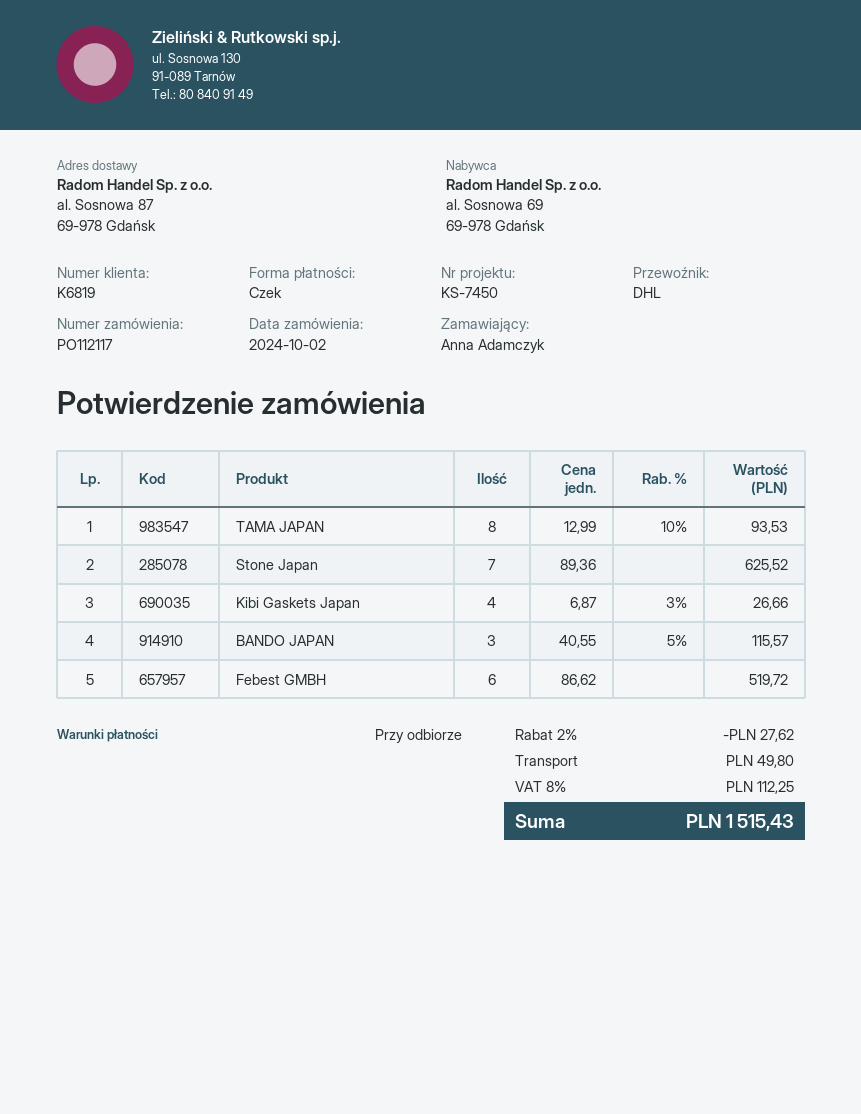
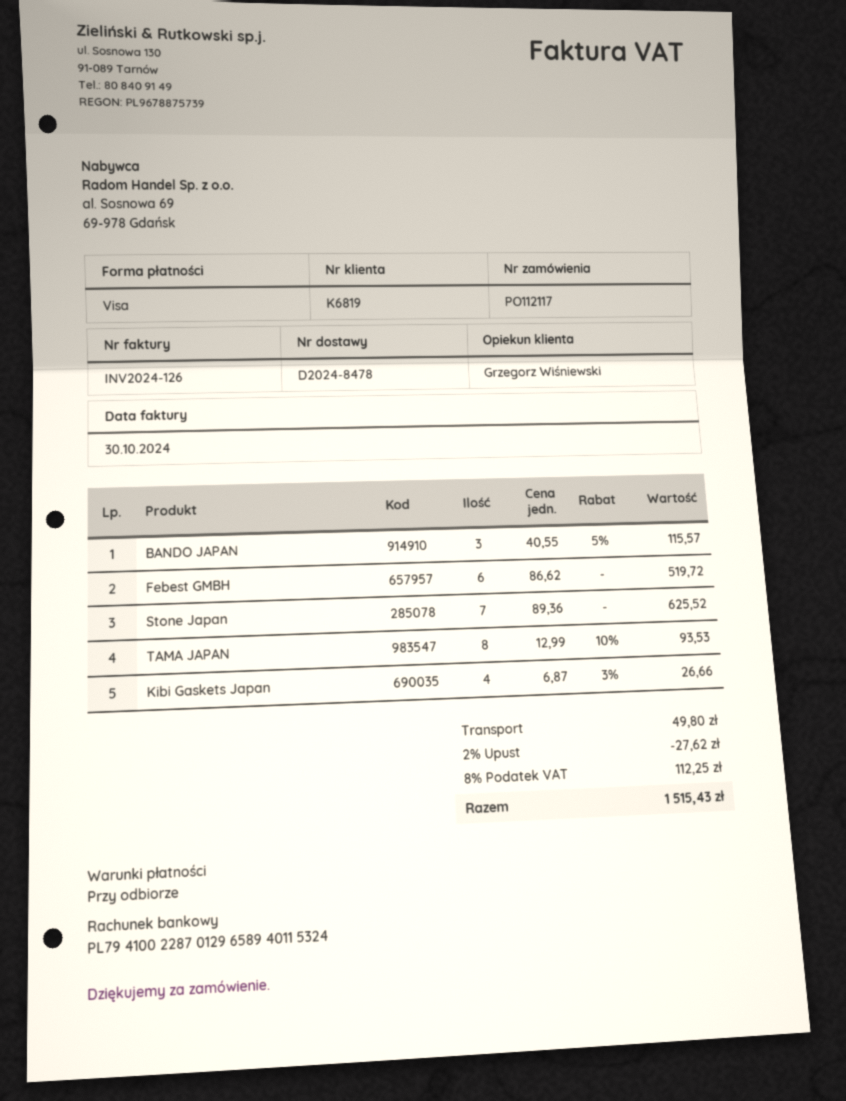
payment method: cheque -> Visa

